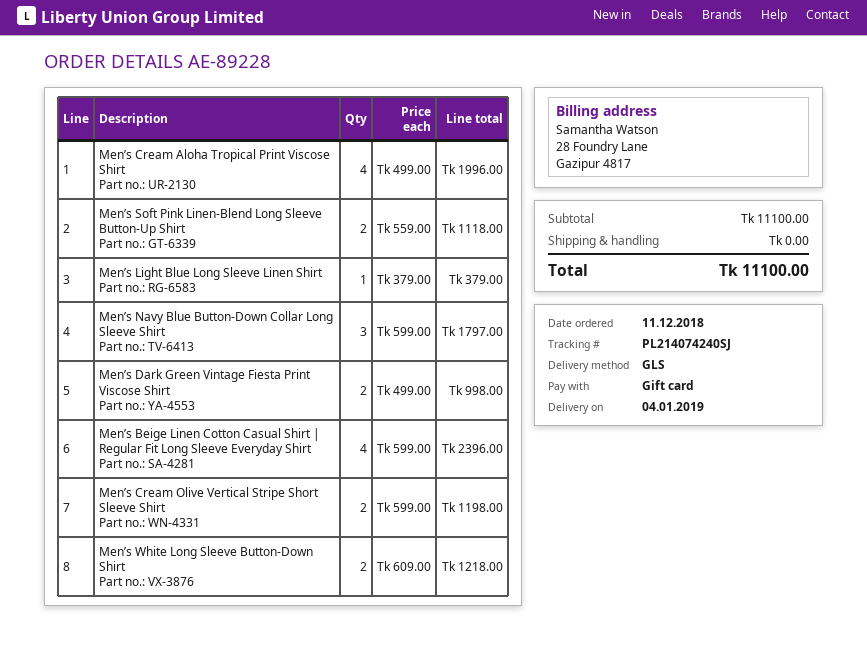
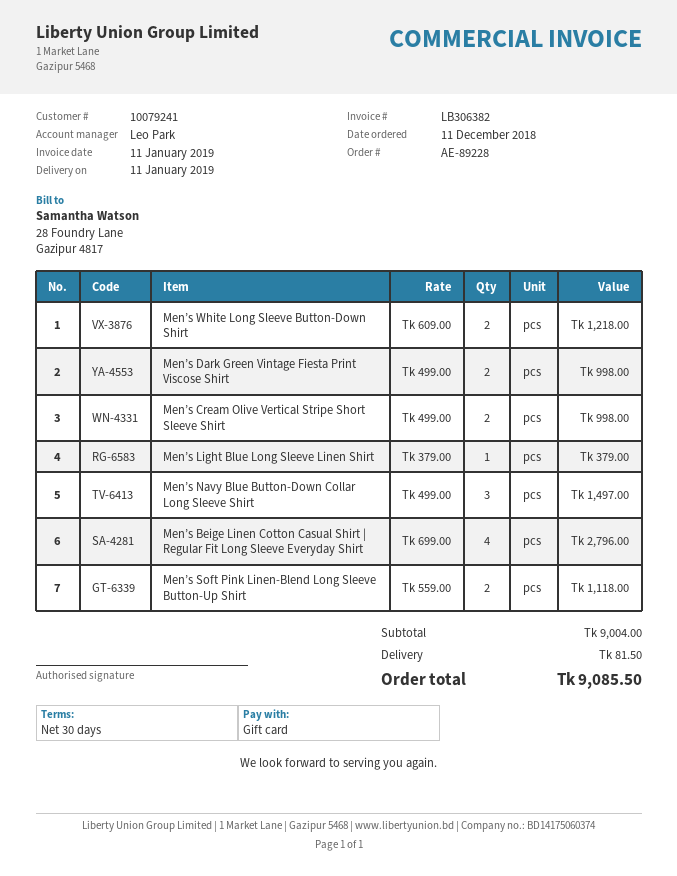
delivery date: 2019-01-04 -> 2019-01-11
Men’s Cream Aloha Tropical Print Viscose Shirt: 4 x 499.00 = 1996.00 -> none
Men’s Navy Blue Button-Down Collar Long Sleeve Shirt: 3 x 599.00 = 1797.00 -> 3 x 499.00 = 1497.00
Men’s Beige Linen Cotton Casual Shirt | Regular Fit Long Sleeve Everyday Shirt: 4 x 599.00 = 2396.00 -> 4 x 699.00 = 2796.00
Men’s Cream Olive Vertical Stripe Short Sleeve Shirt: 2 x 599.00 = 1198.00 -> 2 x 499.00 = 998.00
subtotal: 11100.00 -> 9004.00
shipping: 0.00 -> 81.50
total: 11100.00 -> 9085.50

